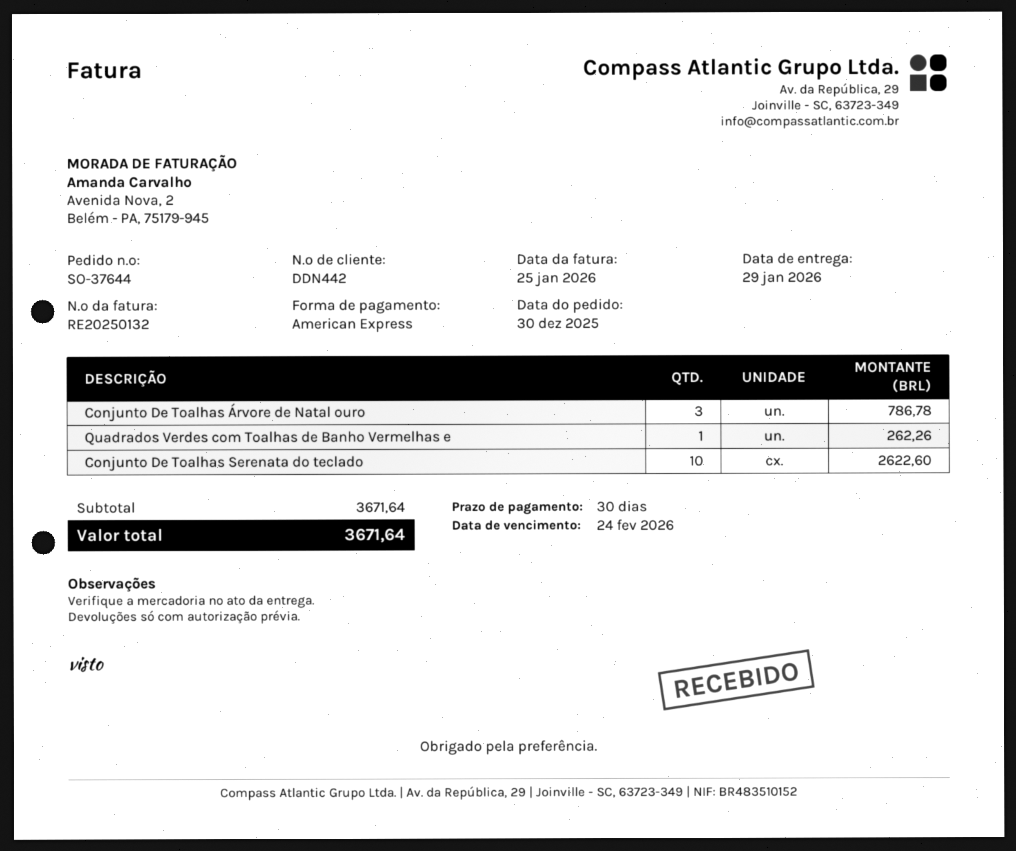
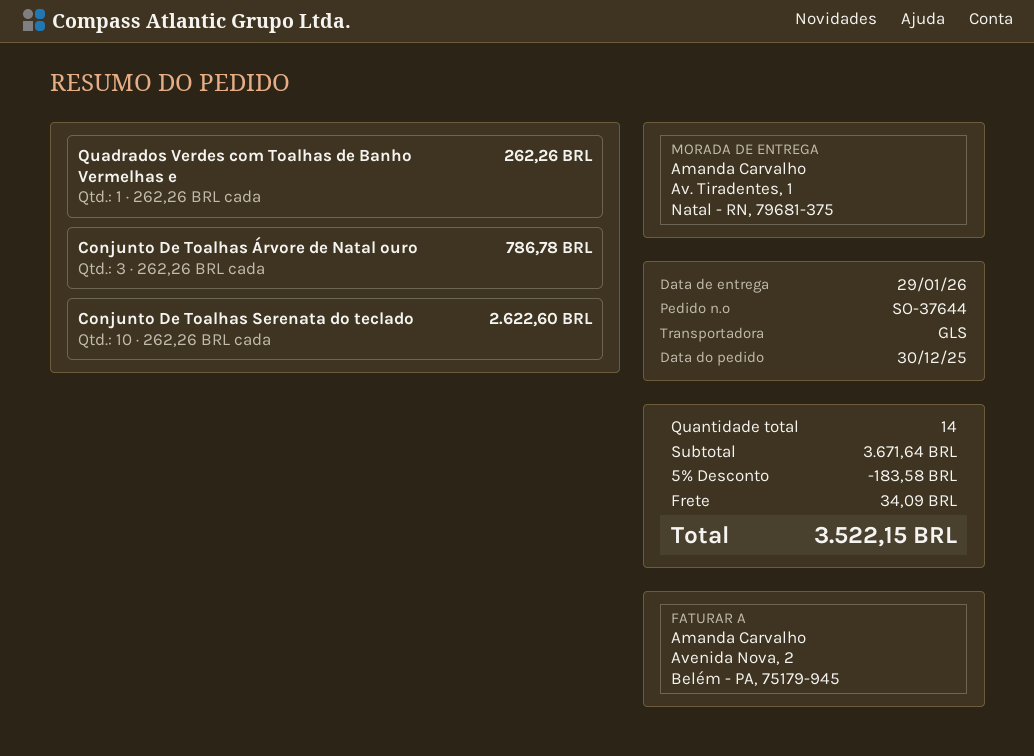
discount: none -> 5% = 183.58
shipping: none -> 34.09
total: 3671.64 -> 3522.15

